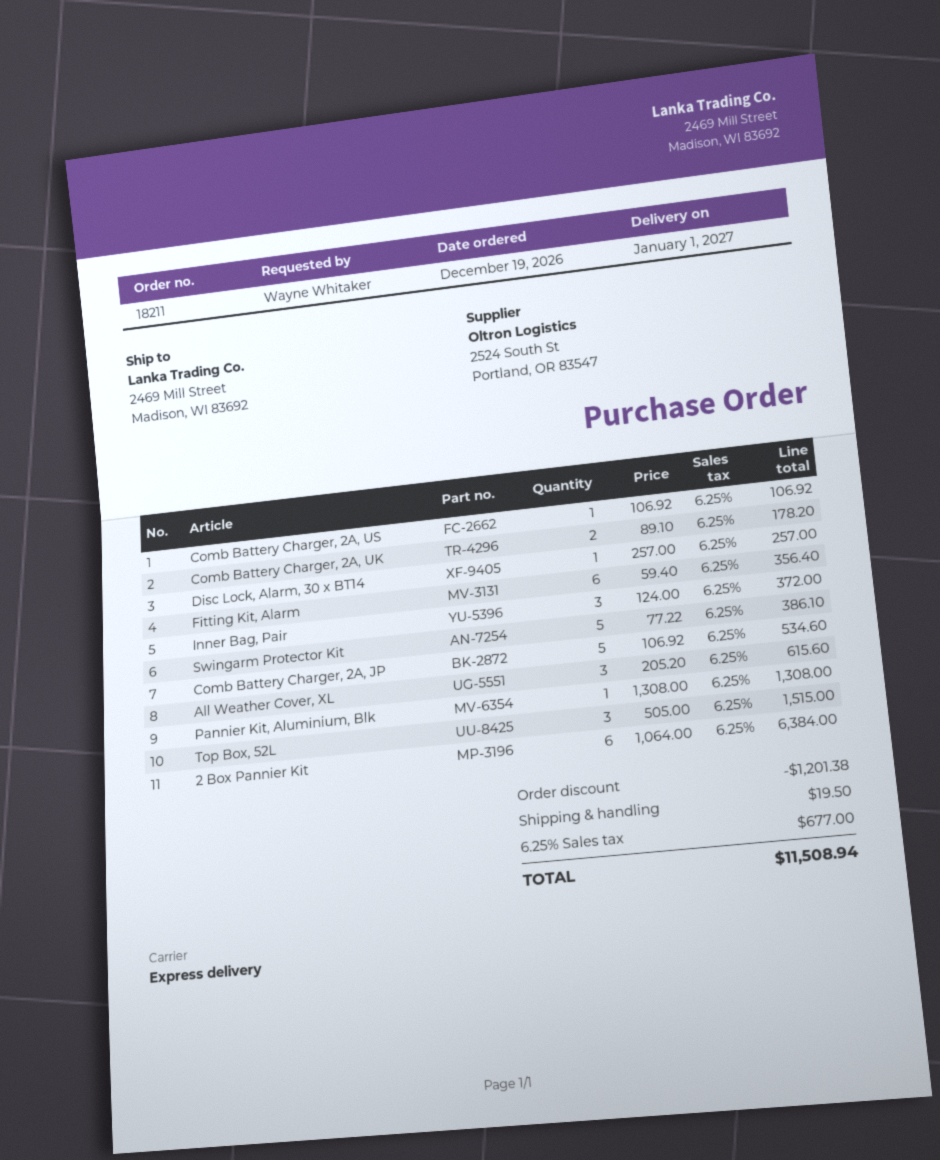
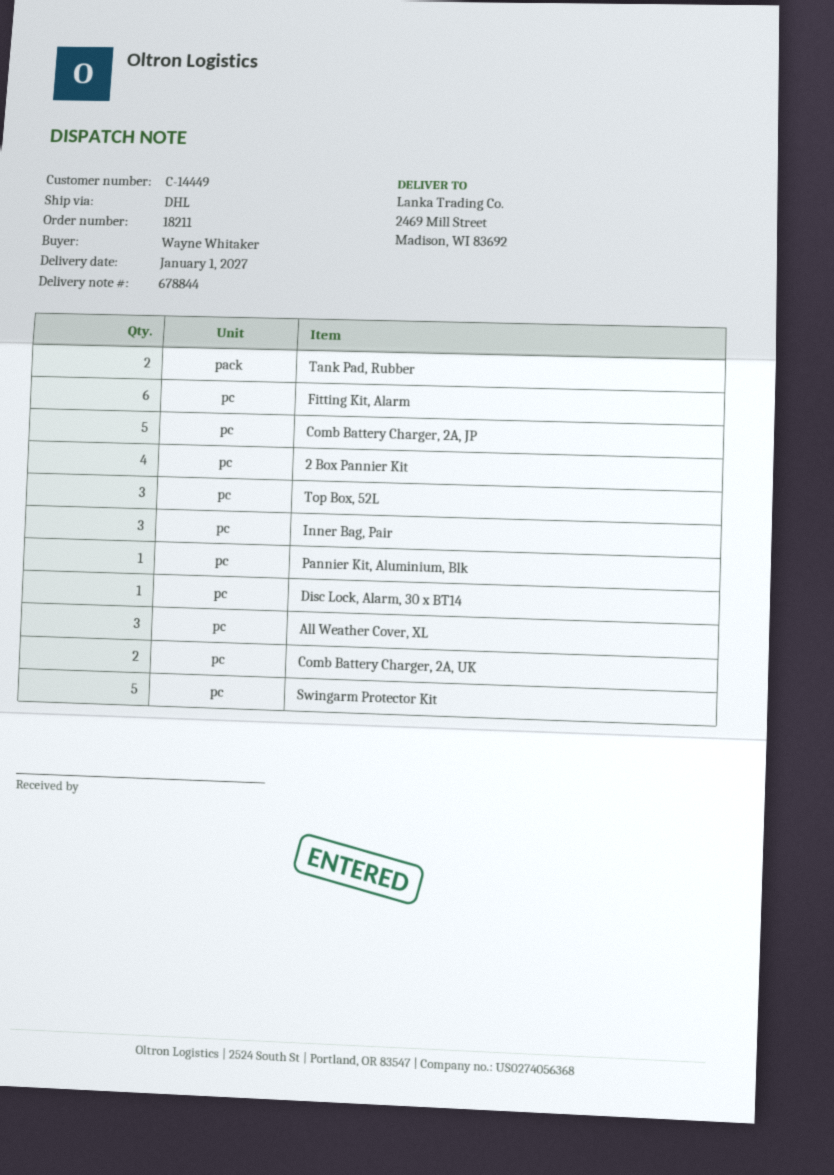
shipping method: express -> DHL
Comb Battery Charger, 2A, US: 1 -> none
2 Box Pannier Kit: 6 -> 4
Tank Pad, Rubber: none -> 2

